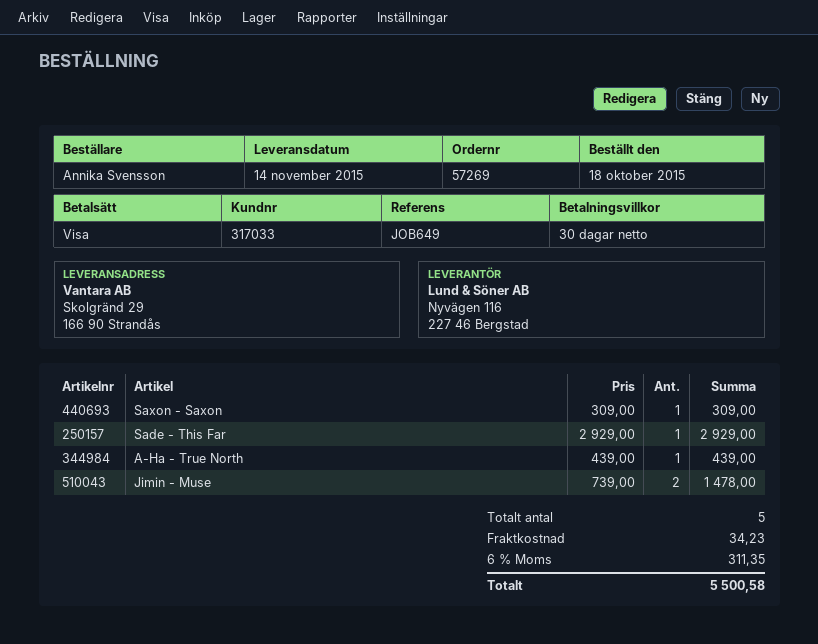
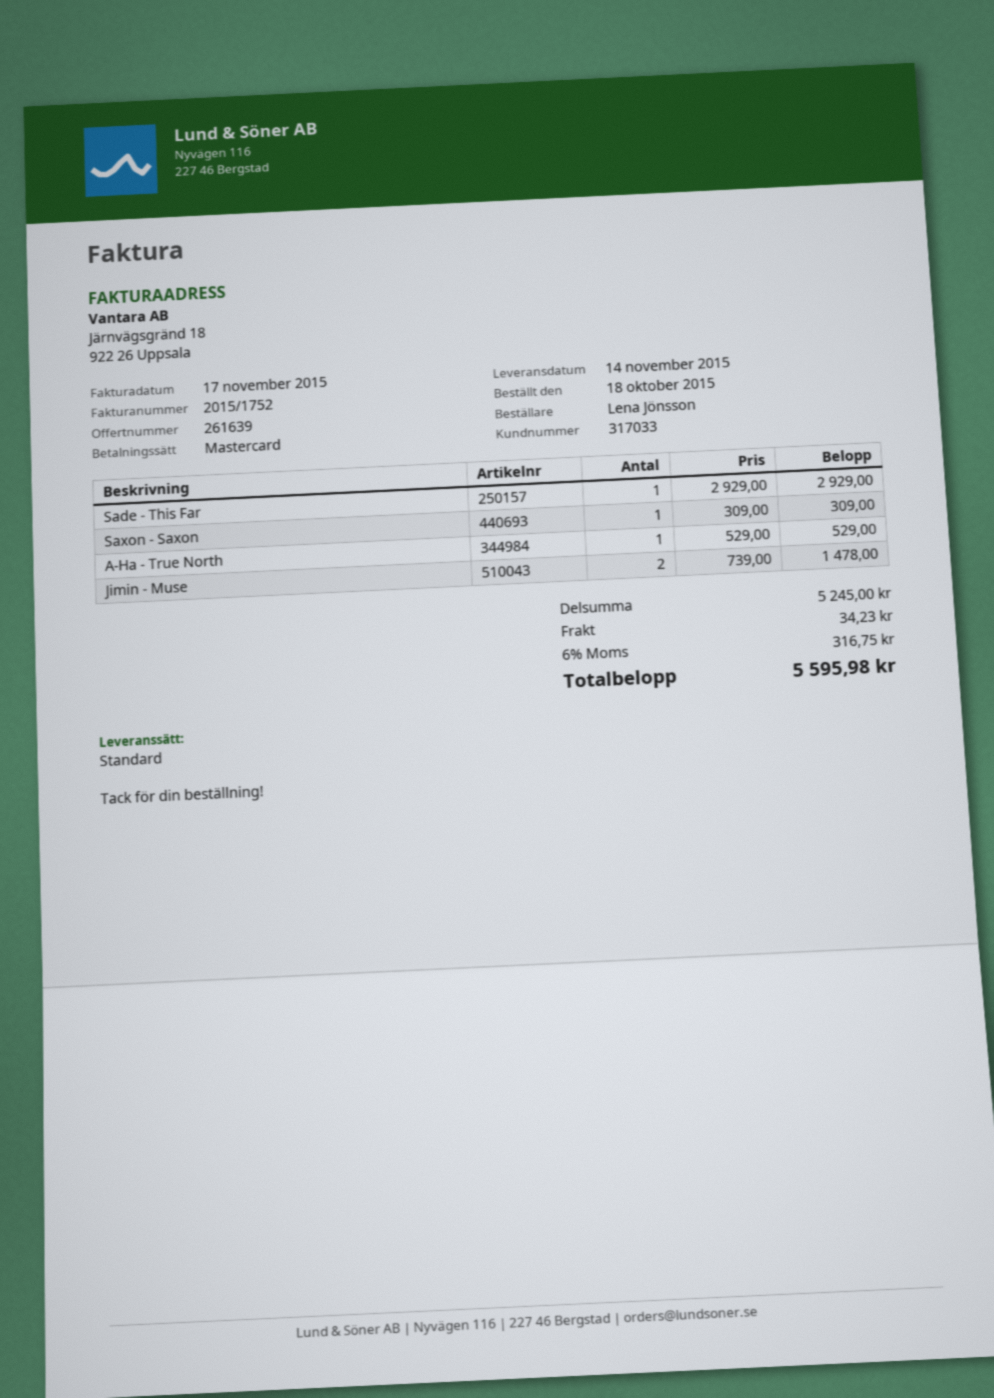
ordered by: Annika Svensson -> Lena Jönsson
payment method: Visa -> Mastercard
A-Ha - True North: 1 x 439.00 = 439.00 -> 1 x 529.00 = 529.00
tax: 6% = 311.35 -> 6% = 316.75
total: 5500.58 -> 5595.98

